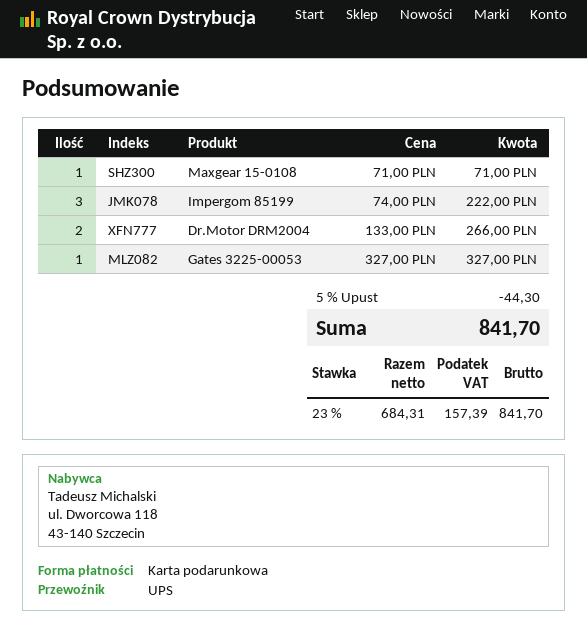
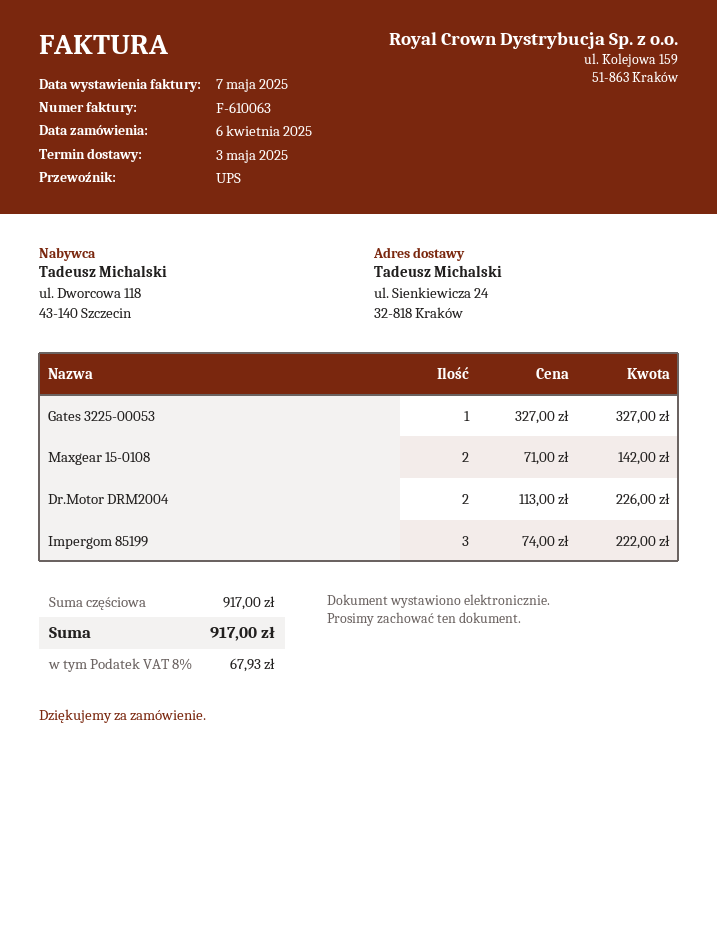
Maxgear 15-0108: 1 x 71.00 = 71.00 -> 2 x 71.00 = 142.00
Dr.Motor DRM2004: 2 x 133.00 = 266.00 -> 2 x 113.00 = 226.00
discount: 5% = 44.30 -> none
tax: 23% = 157.39 -> 8% = 67.93
total: 841.70 -> 917.00

